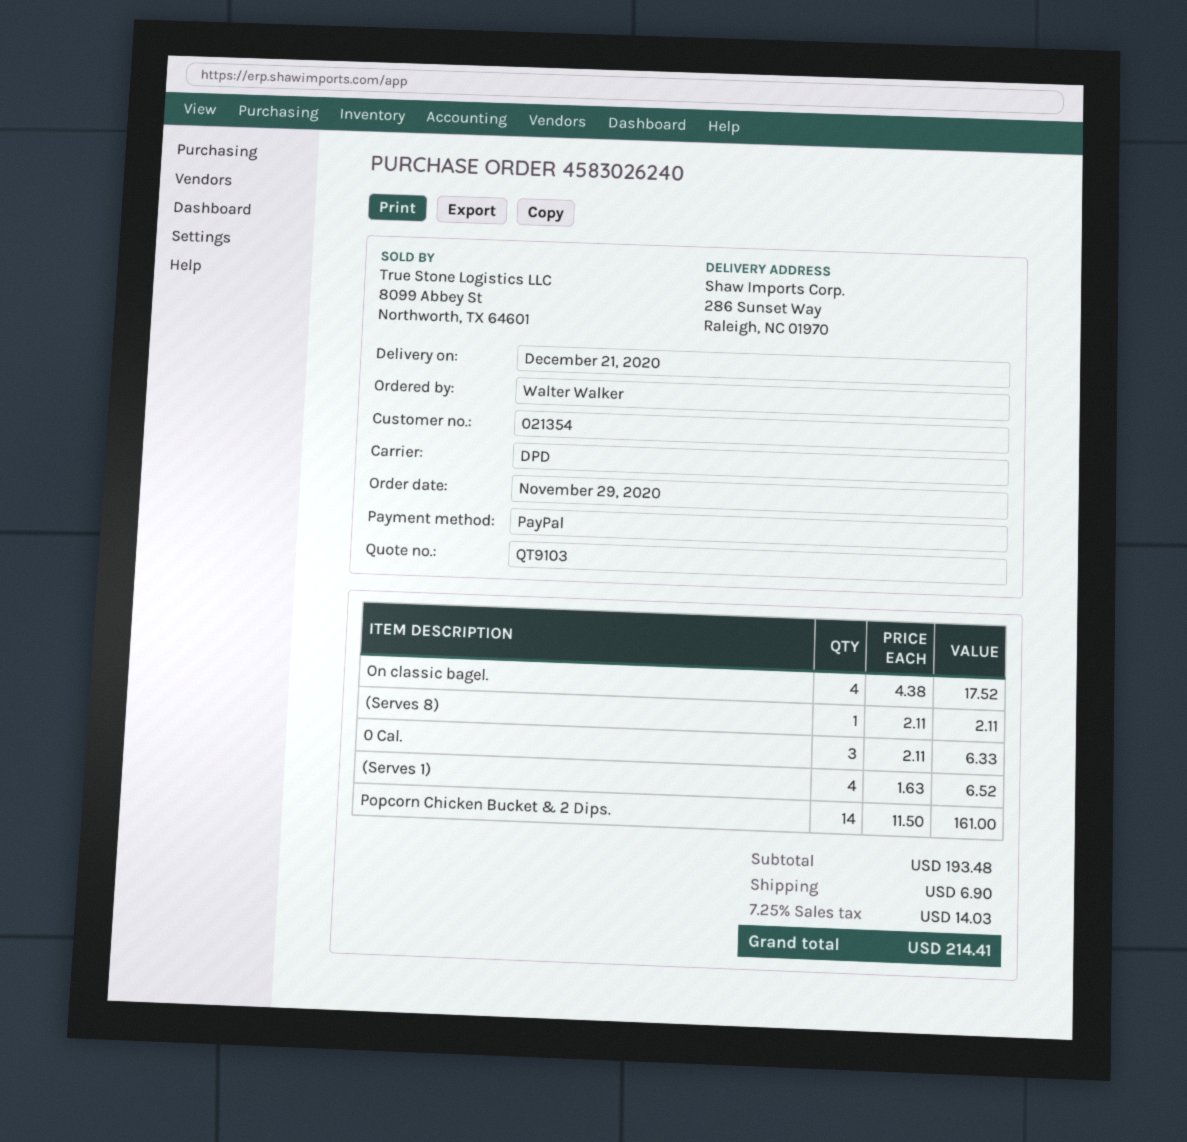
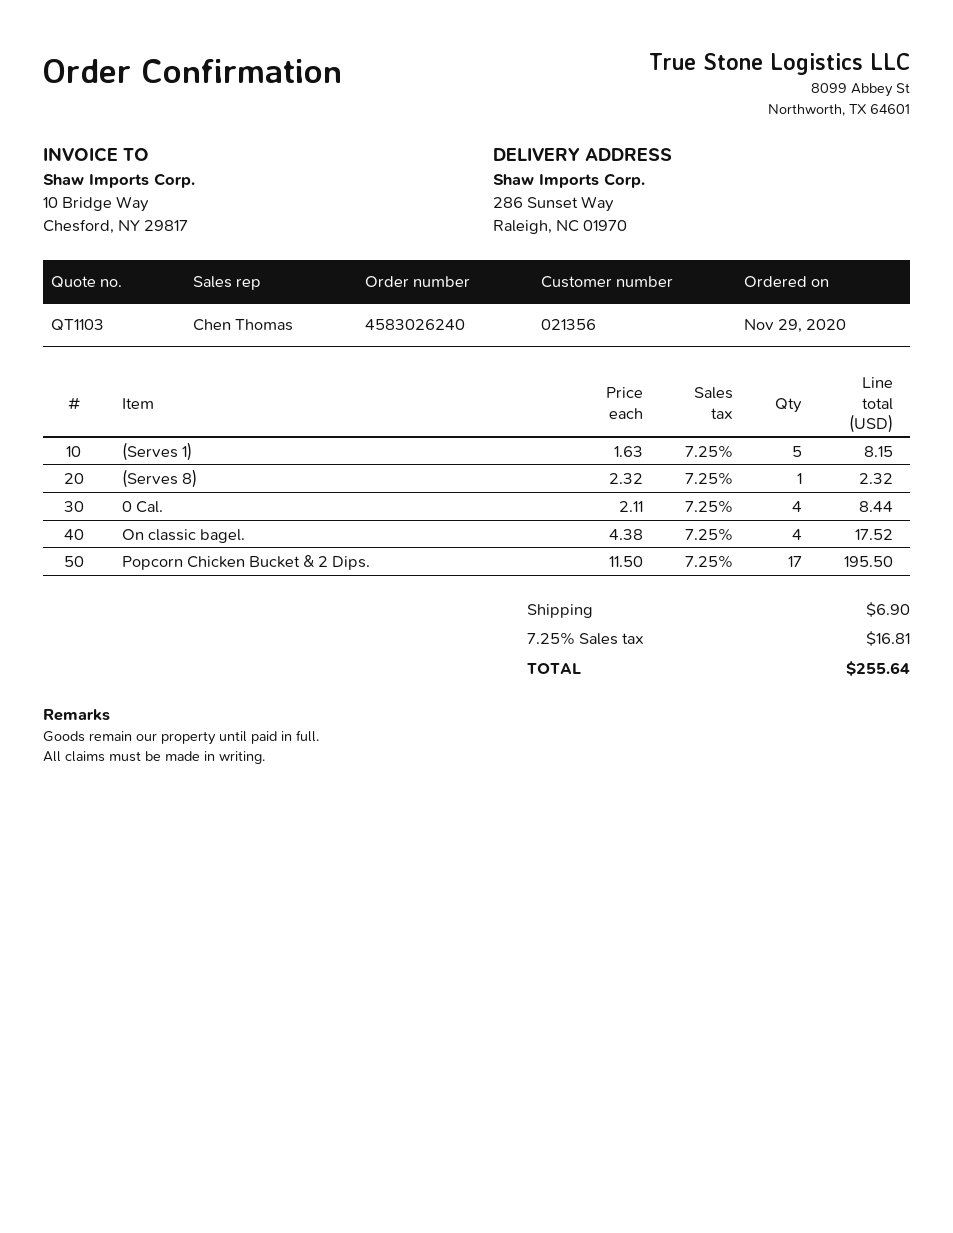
quote number: QT9103 -> QT1103
customer number: 021354 -> 021356
(Serves 8): 1 x 2.11 = 2.11 -> 1 x 2.32 = 2.32
0 Cal.: 3 x 2.11 = 6.33 -> 4 x 2.11 = 8.44
(Serves 1): 4 x 1.63 = 6.52 -> 5 x 1.63 = 8.15
Popcorn Chicken Bucket & 2 Dips.: 14 x 11.50 = 161.00 -> 17 x 11.50 = 195.50
tax: 7.25% = 14.03 -> 7.25% = 16.81
total: 214.41 -> 255.64

